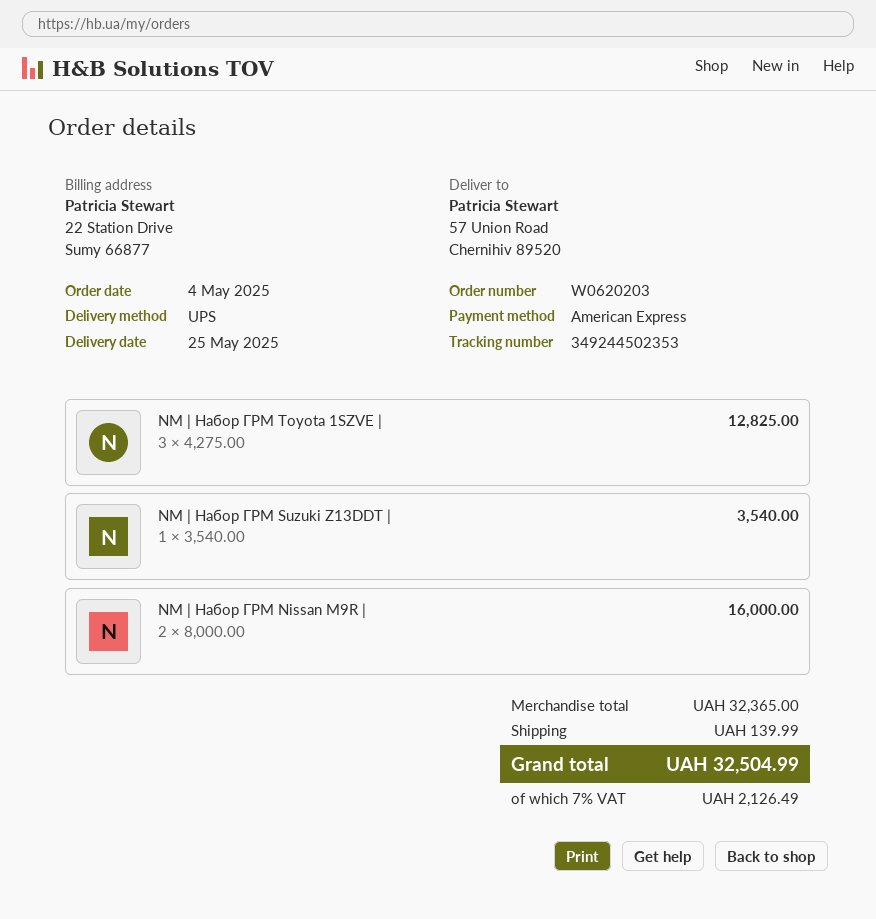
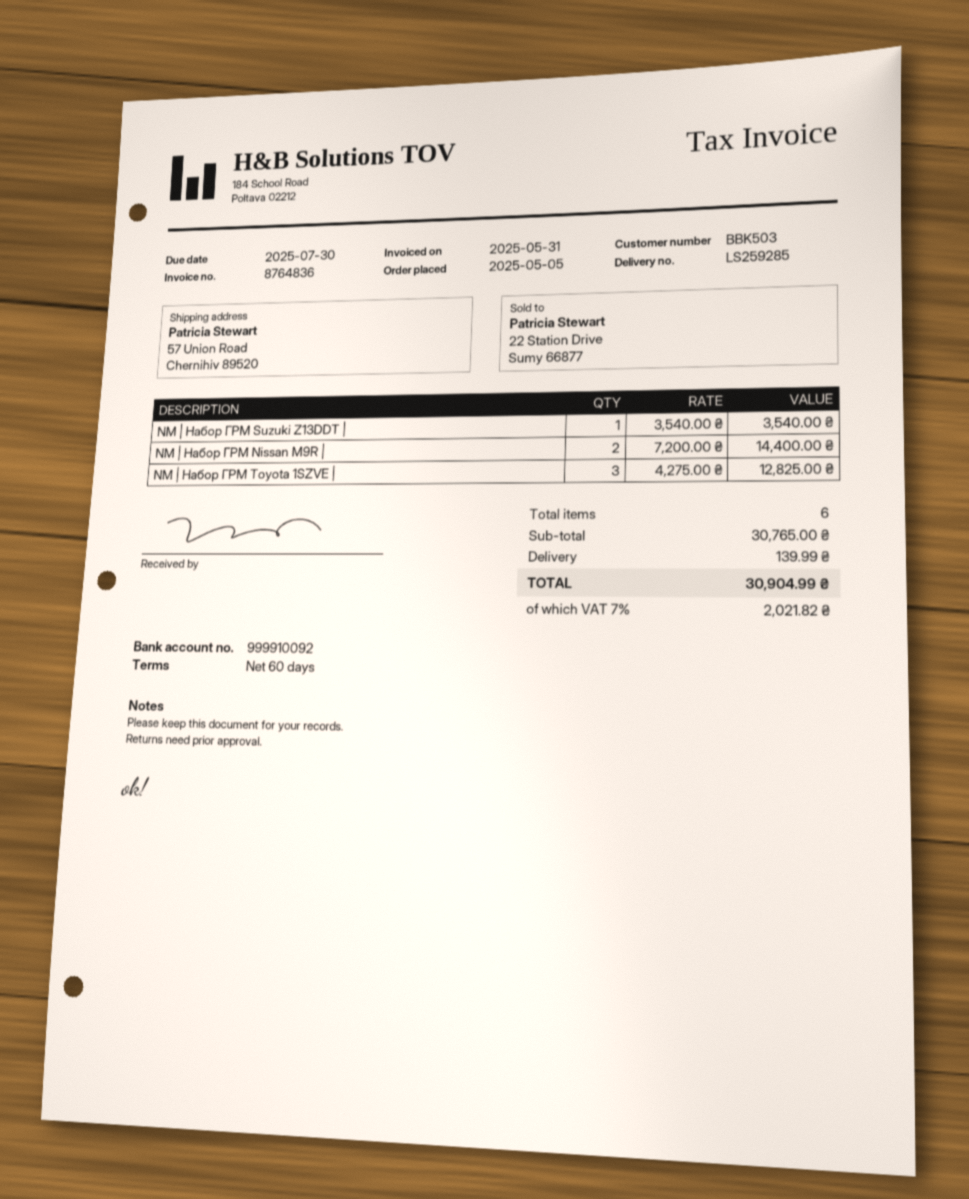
order date: 2025-05-04 -> 2025-05-05
NM | Набор ГРМ Nissan M9R |: 2 x 8000.00 = 16000.00 -> 2 x 7200.00 = 14400.00
subtotal: 32365.00 -> 30765.00
tax: 7% = 2126.49 -> 7% = 2021.82
total: 32504.99 -> 30904.99

